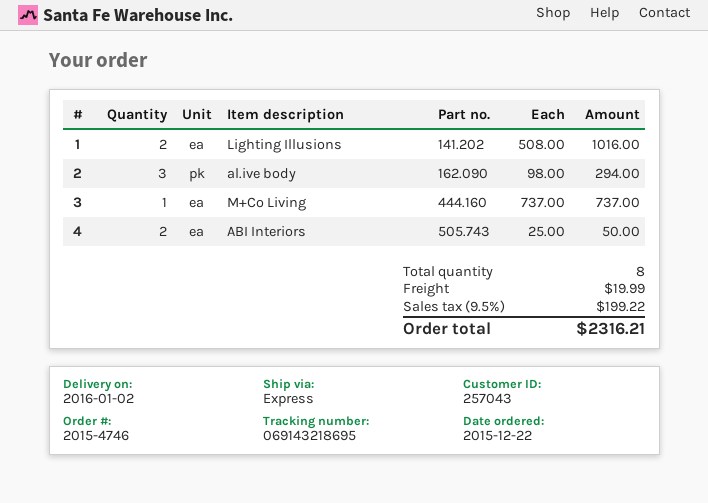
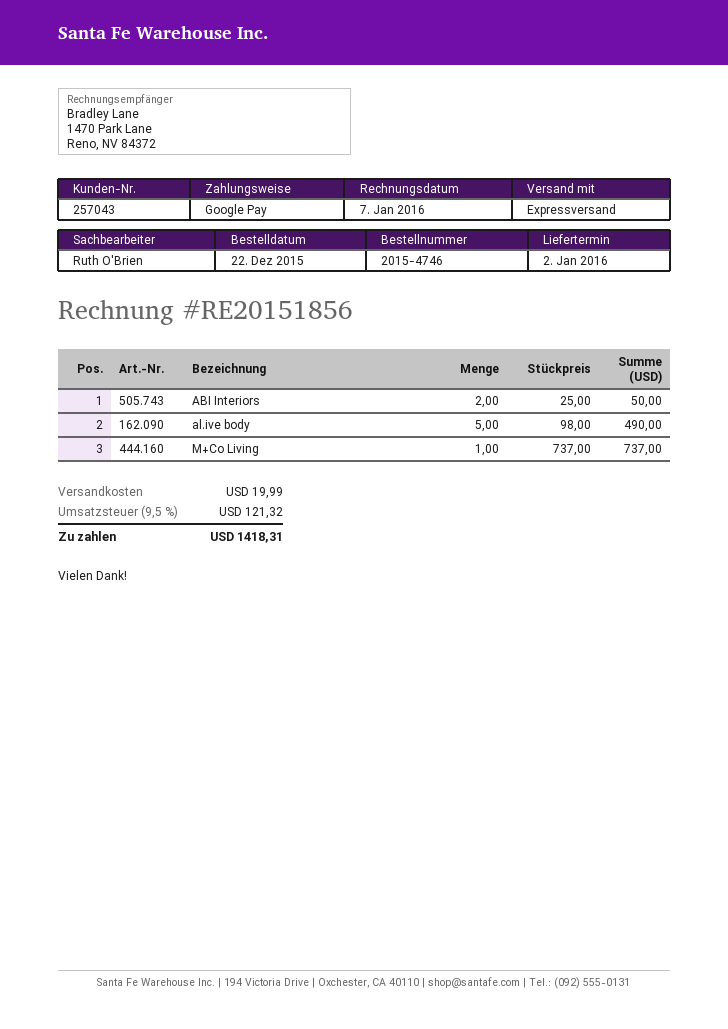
Lighting Illusions: 2 x 508.00 = 1016.00 -> none
al.ive body: 3 x 98.00 = 294.00 -> 5 x 98.00 = 490.00
tax: 9.5% = 199.22 -> 9.5% = 121.32
total: 2316.21 -> 1418.31

